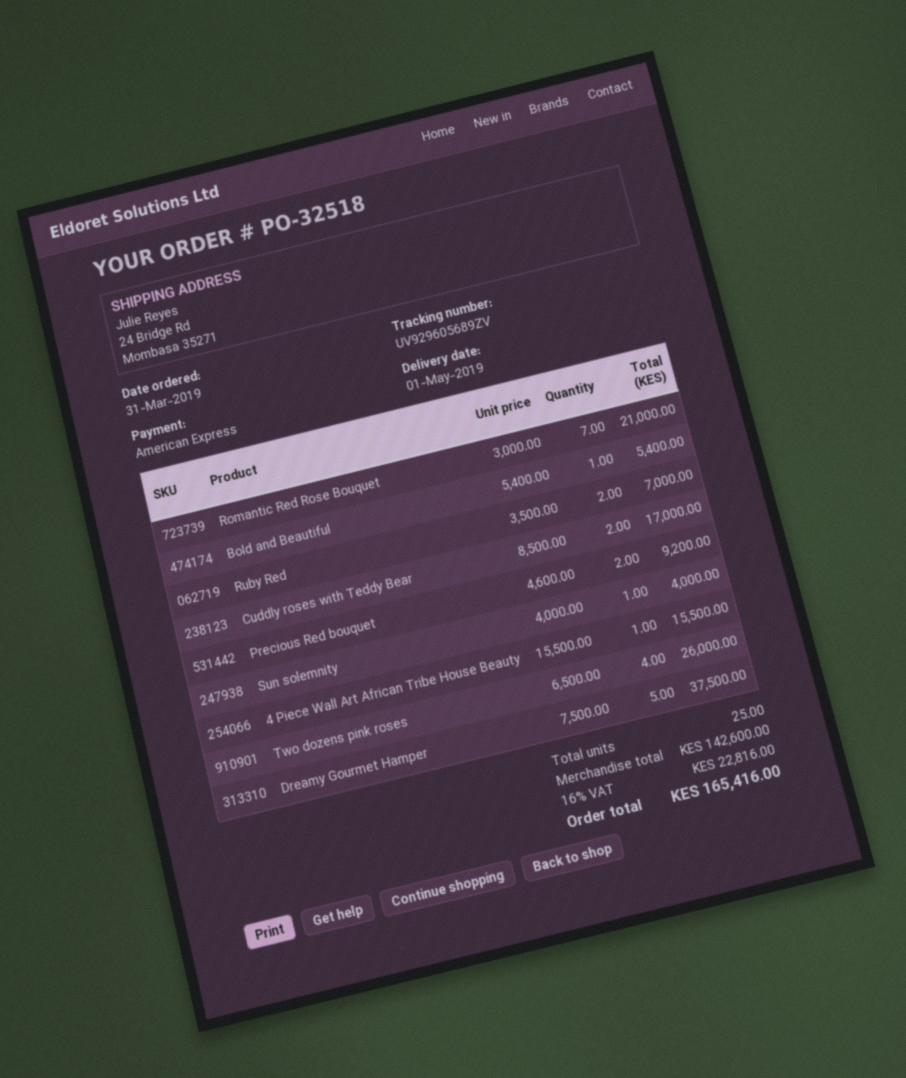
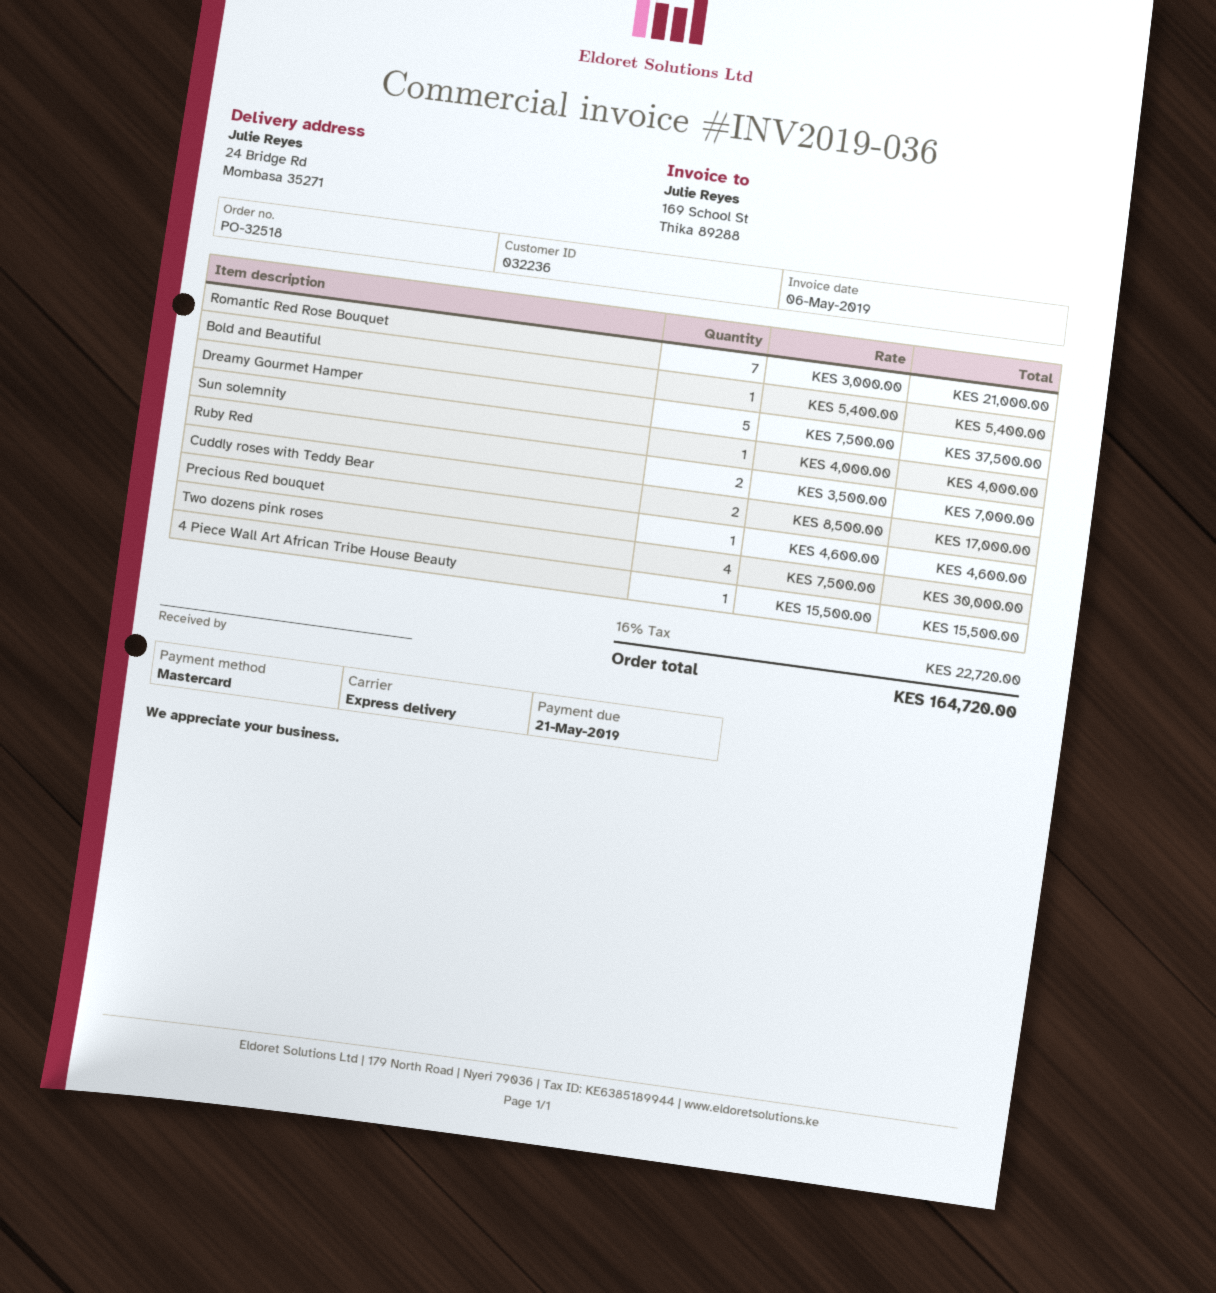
payment method: American Express -> Mastercard
Precious Red bouquet: 2 x 4600.00 = 9200.00 -> 1 x 4600.00 = 4600.00
Two dozens pink roses: 4 x 6500.00 = 26000.00 -> 4 x 7500.00 = 30000.00
tax: 16% = 22816.00 -> 16% = 22720.00
total: 165416.00 -> 164720.00

